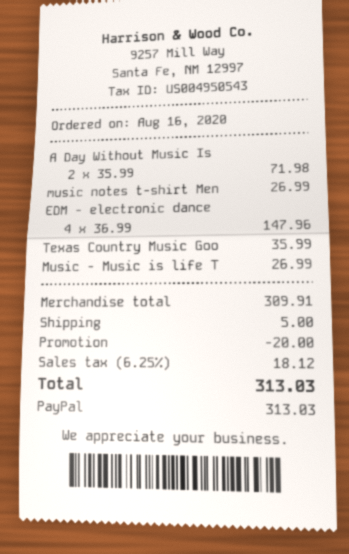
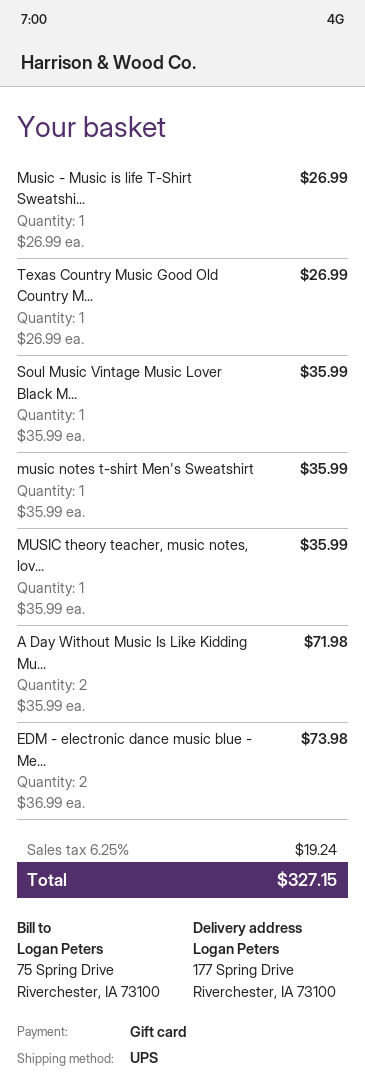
payment method: PayPal -> gift card
music notes t-shirt Men: 1 x 26.99 = 26.99 -> 1 x 35.99 = 35.99
EDM - electronic dance: 4 x 36.99 = 147.96 -> 2 x 36.99 = 73.98
Texas Country Music Goo: 1 x 35.99 = 35.99 -> 1 x 26.99 = 26.99
Soul Music Vintage Music Lover Black M...: none -> 1 x 35.99 = 35.99
MUSIC theory teacher, music notes, lov...: none -> 1 x 35.99 = 35.99
discount: 20.00 -> none
shipping: 5.00 -> none
tax: 6.25% = 18.12 -> 6.25% = 19.24
total: 313.03 -> 327.15

